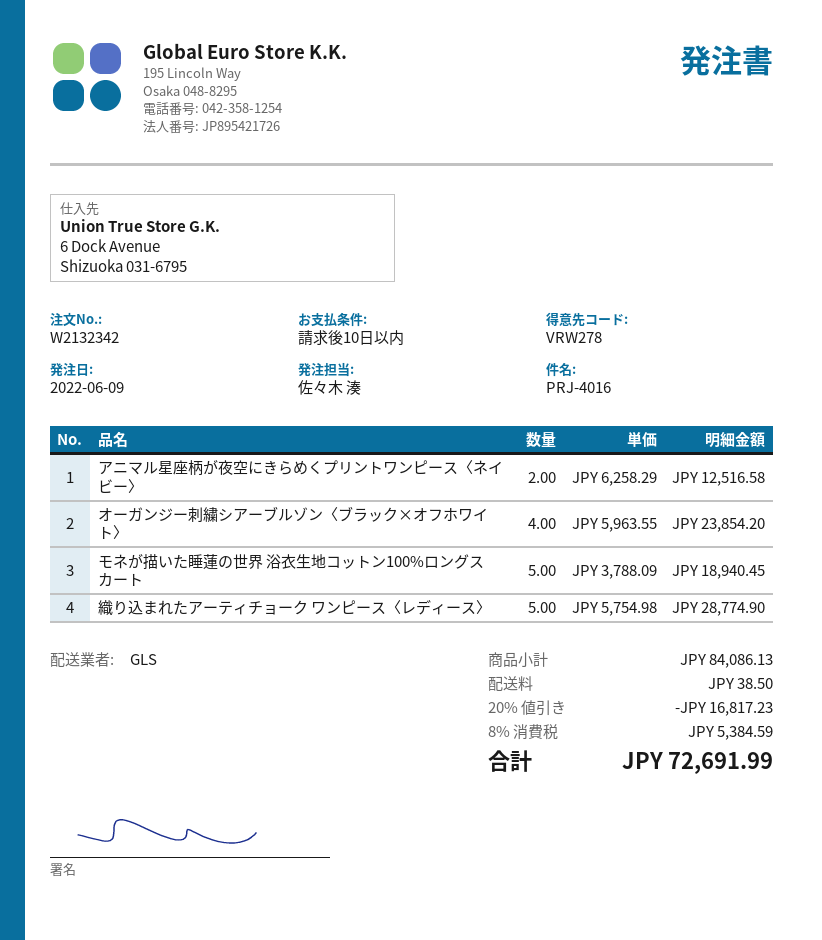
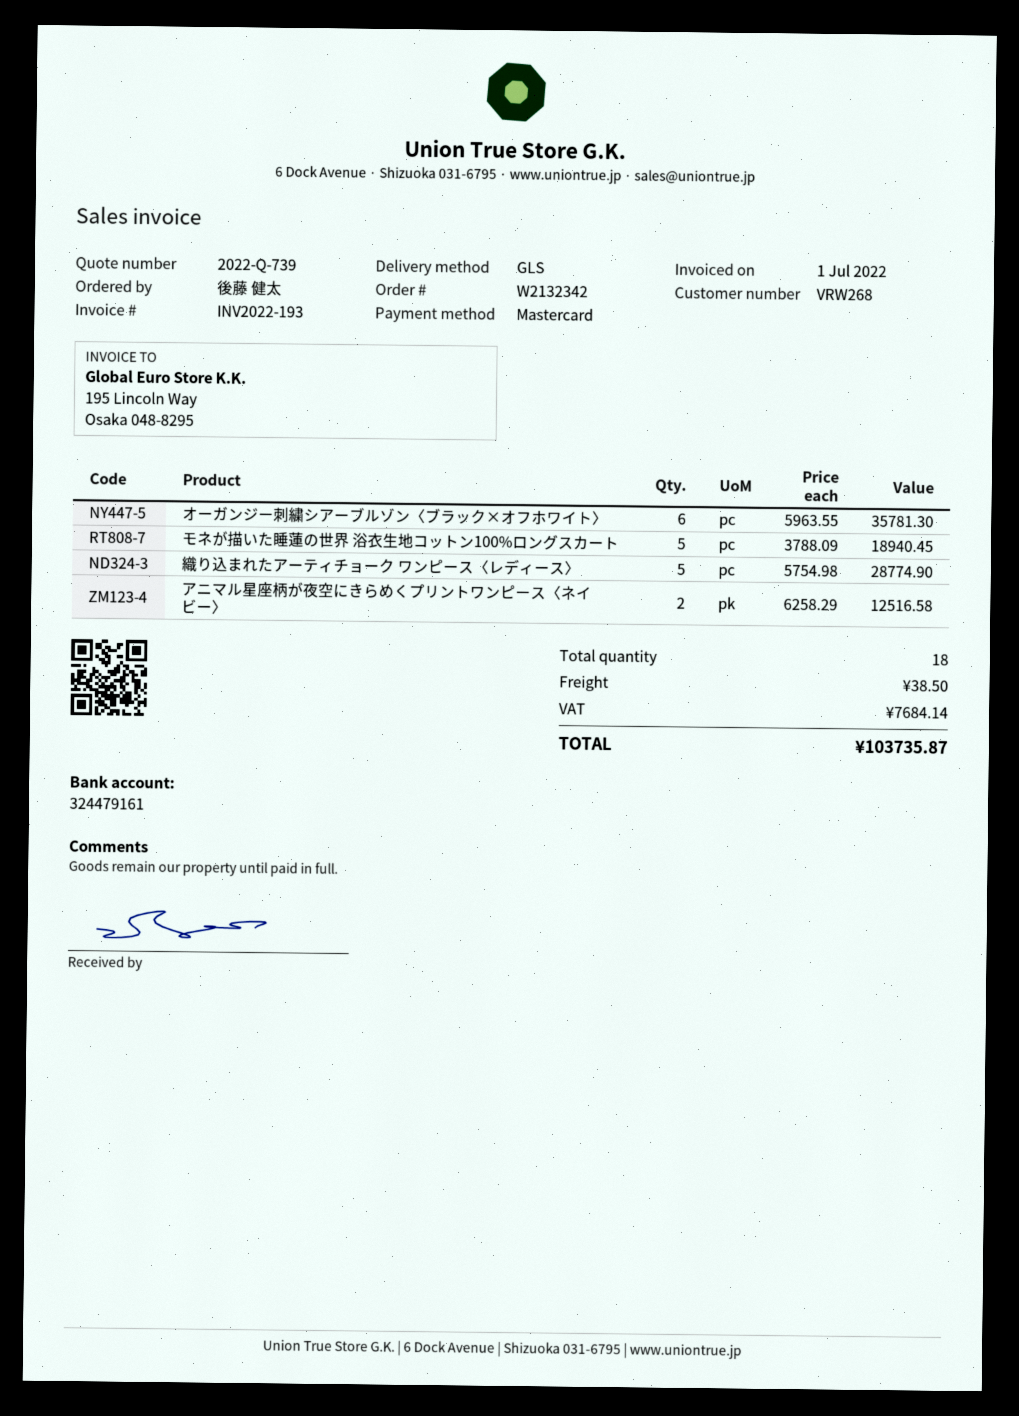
customer number: VRW278 -> VRW268
ordered by: 佐々木 湊 -> 後藤 健太
オーガンジー刺繍シアーブルゾン〈ブラック×オフホワイト〉: 4 x 5963.55 = 23854.20 -> 6 x 5963.55 = 35781.30
discount: 20% = 16817.23 -> none
tax: 5384.59 -> 7684.14
total: 72691.99 -> 103735.87

